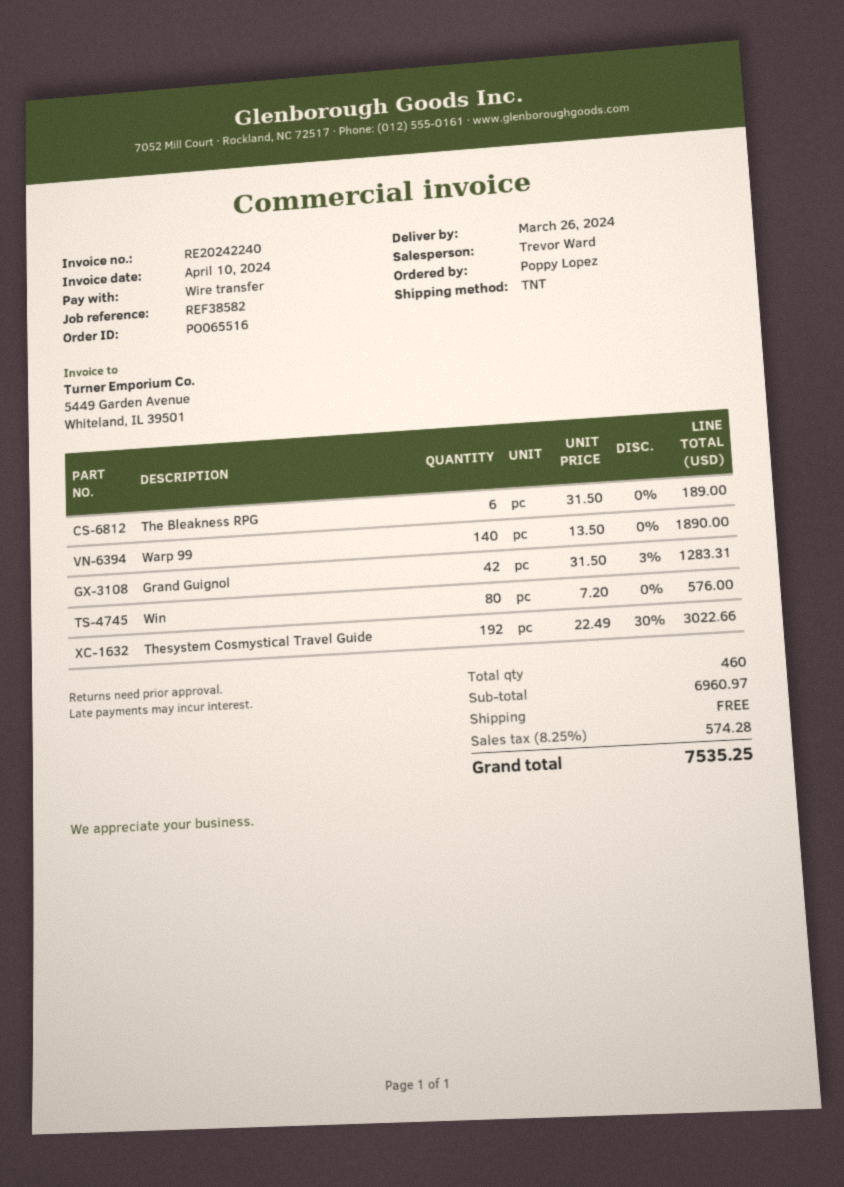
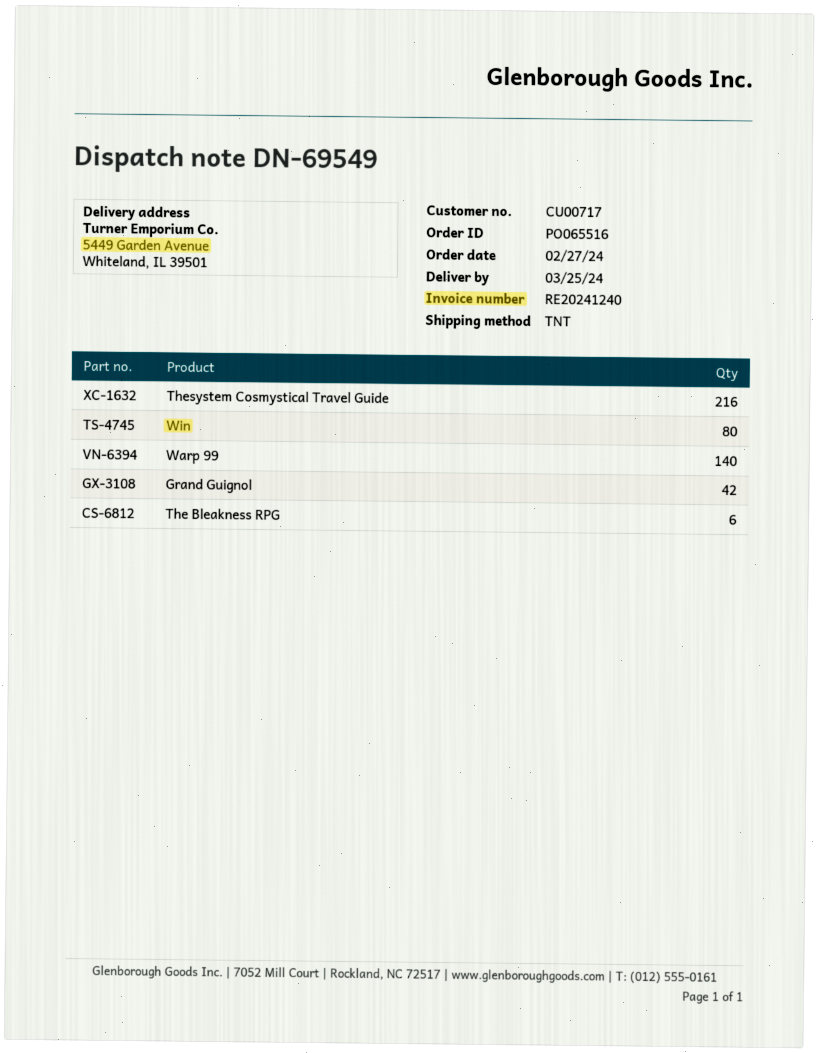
delivery date: 2024-03-26 -> 2024-03-25
invoice number: RE20242240 -> RE20241240
Thesystem Cosmystical Travel Guide: 192 -> 216

